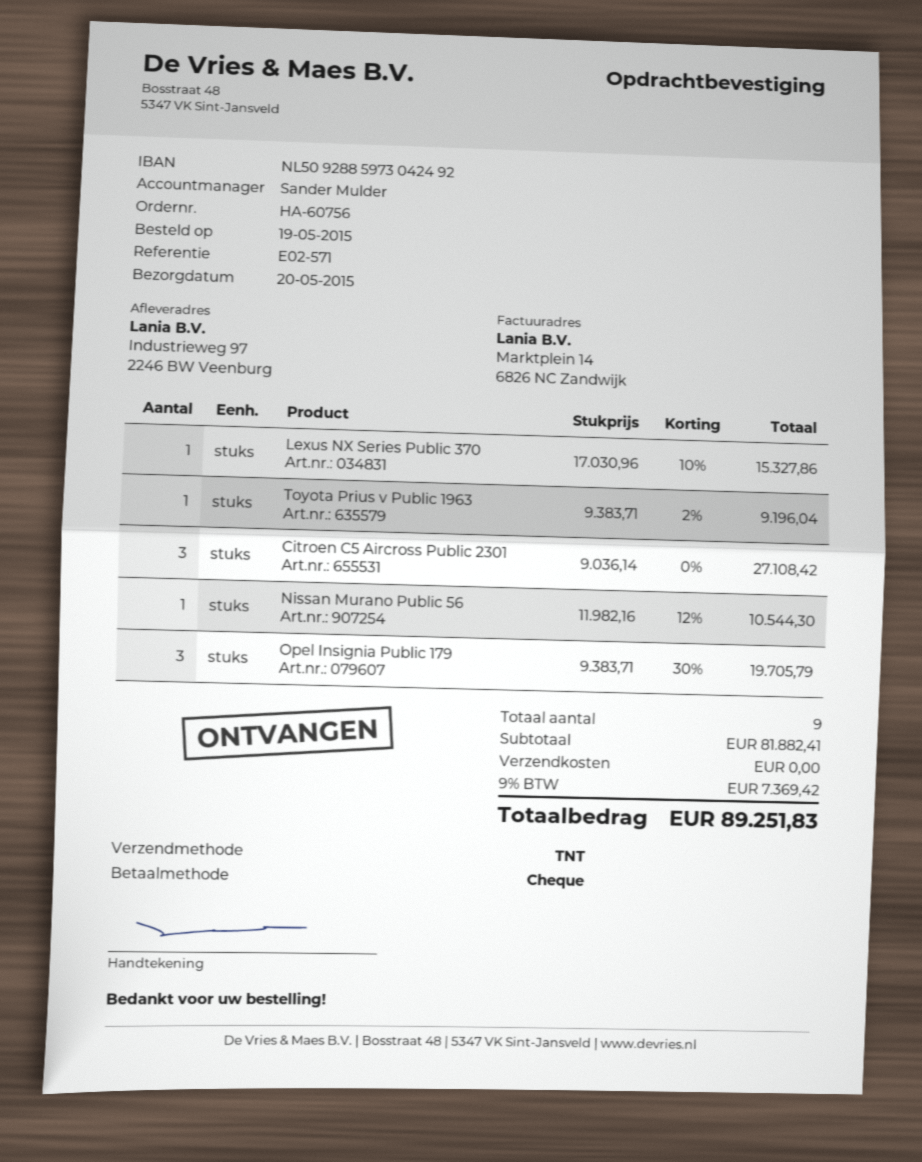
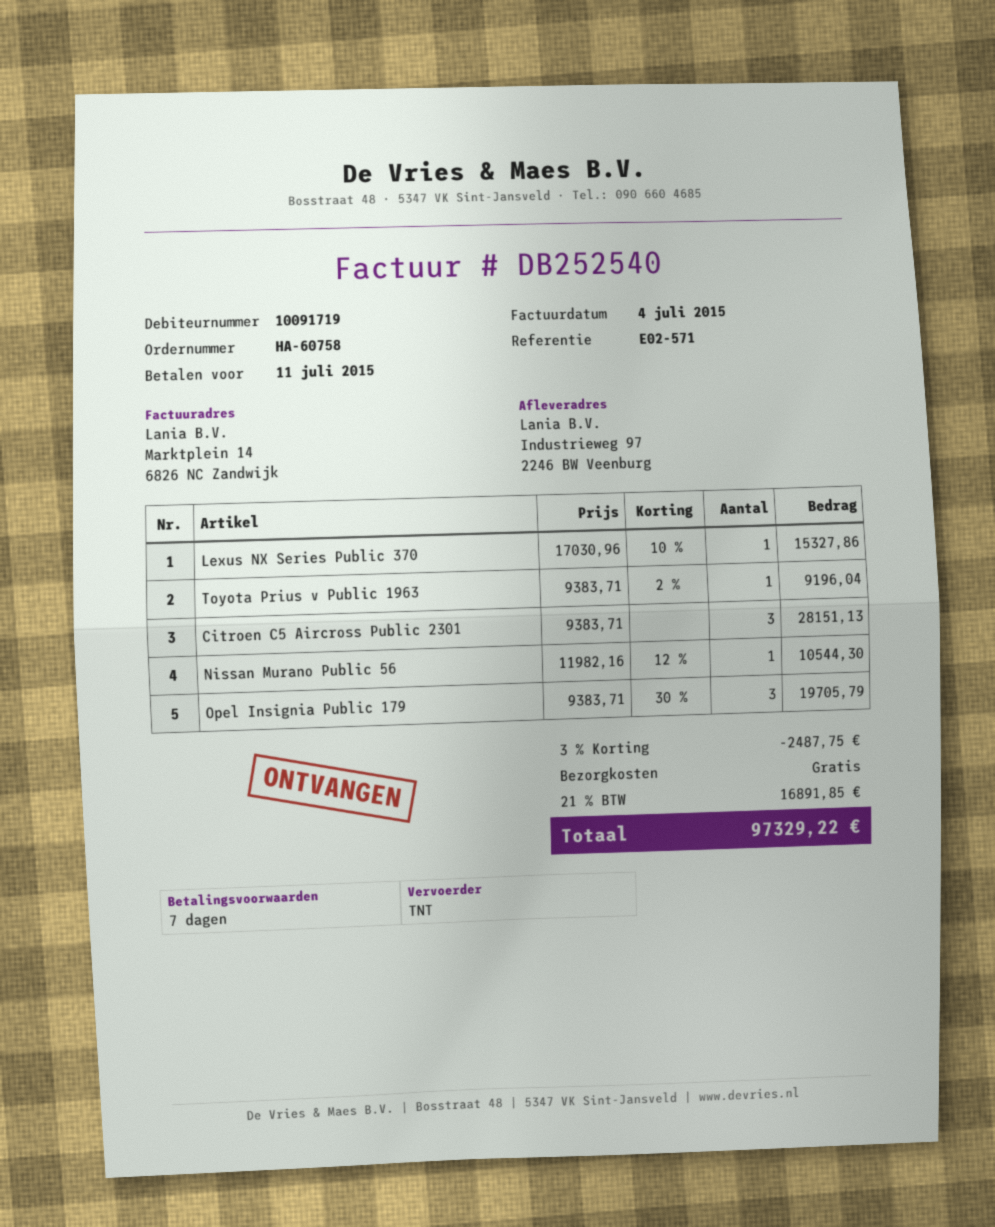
order number: HA-60756 -> HA-60758
Citroen C5 Aircross Public 2301: 3 x 9036.14 = 27108.42 -> 3 x 9383.71 = 28151.13
discount: none -> 3% = 2487.75
tax: 9% = 7369.42 -> 21% = 16891.85
total: 89251.83 -> 97329.22

